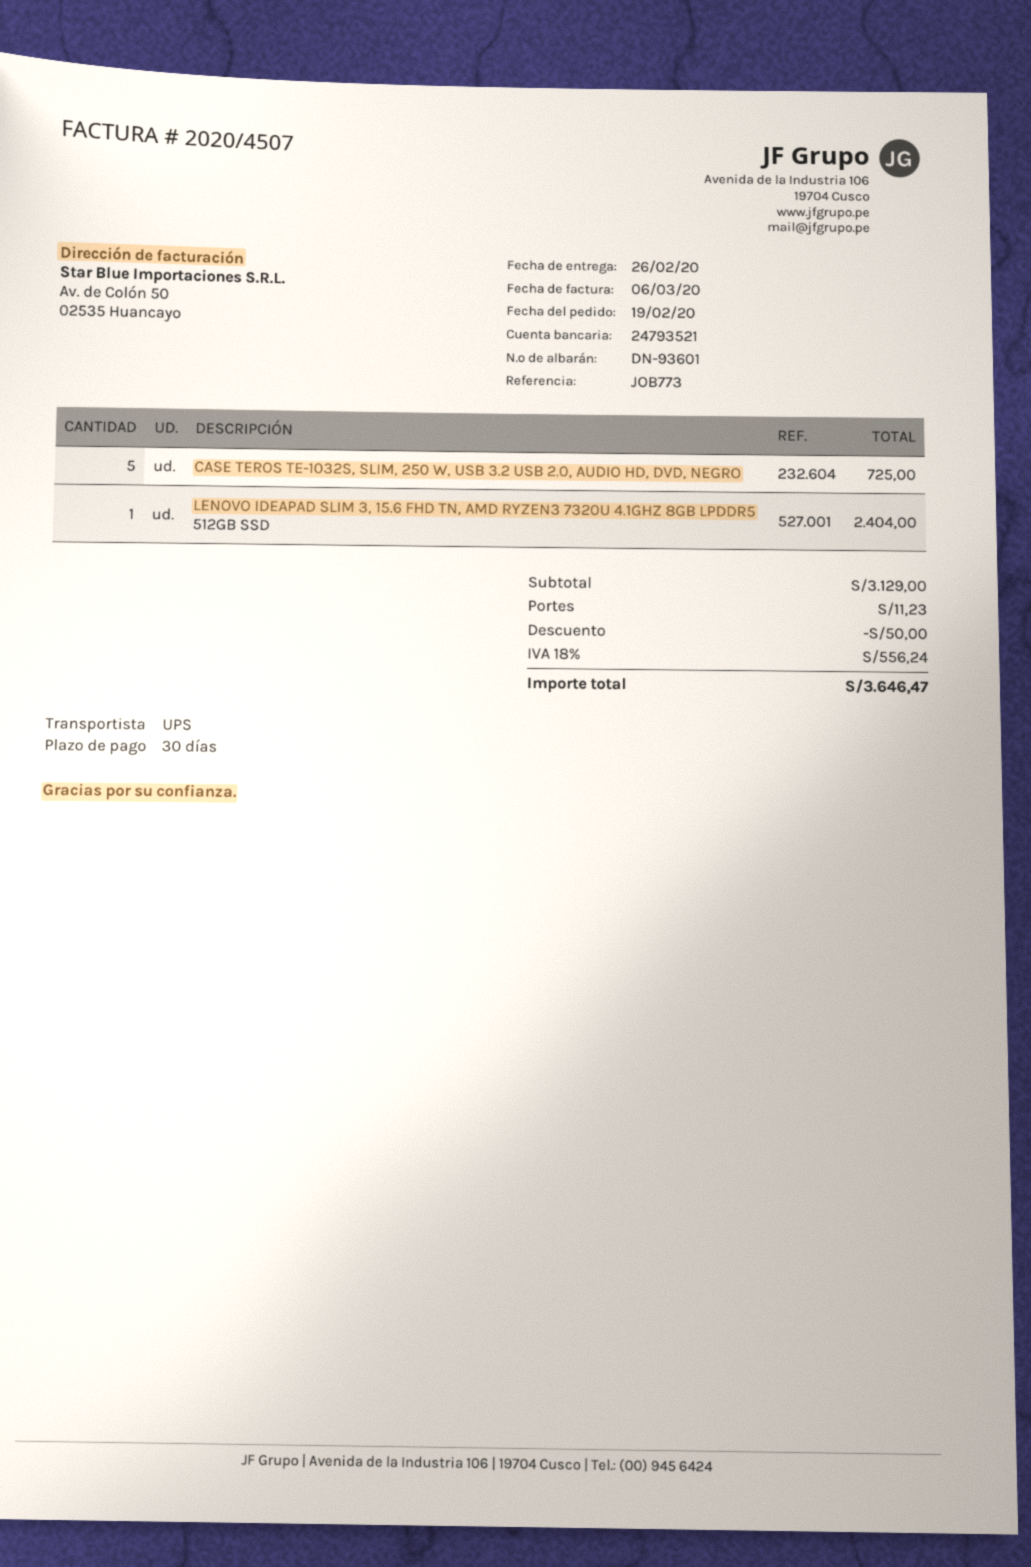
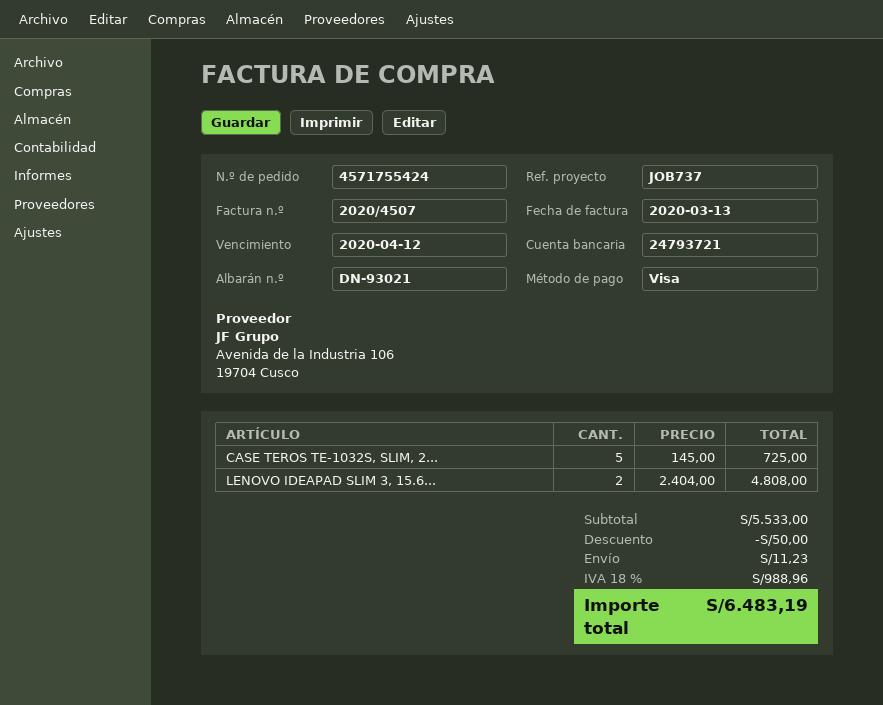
delivery note number: DN-93601 -> DN-93021
invoice date: 2020-03-06 -> 2020-03-13
reference: JOB773 -> JOB737
bank account: 24793521 -> 24793721
LENOVO IDEAPAD SLIM 3, 15.6 FHD TN, AMD RYZEN3 7320U 4.1GHZ 8GB LPDDR5 512GB SSD: 1 for 2404.00 -> 2 for 4808.00
subtotal: 3129.00 -> 5533.00
tax: 18% = 556.24 -> 18% = 988.96
total: 3646.47 -> 6483.19

